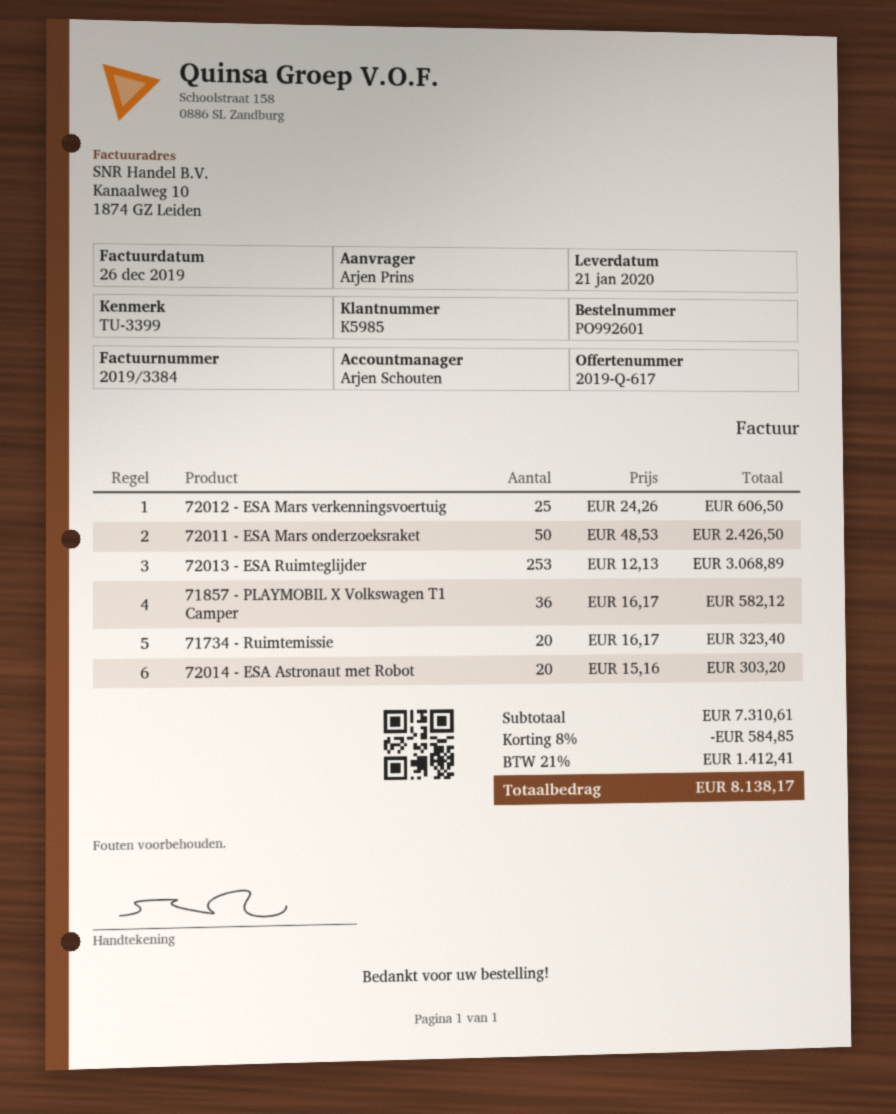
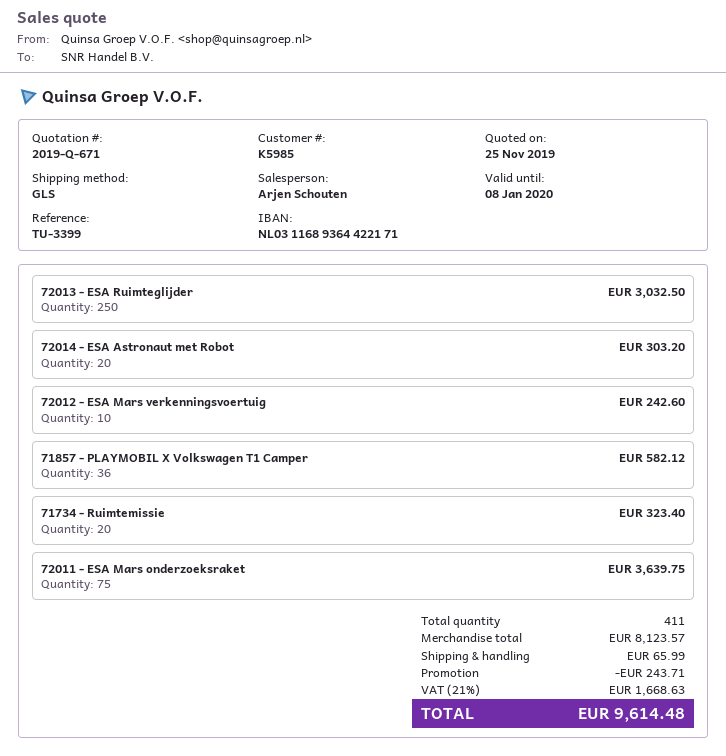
quote number: 2019-Q-617 -> 2019-Q-671
72012 - ESA Mars verkenningsvoertuig: 25 for 606.50 -> 10 for 242.60
72011 - ESA Mars onderzoeksraket: 50 for 2426.50 -> 75 for 3639.75
72013 - ESA Ruimteglijder: 253 for 3068.89 -> 250 for 3032.50
subtotal: 7310.61 -> 8123.57
discount: 584.85 -> 243.71
shipping: none -> 65.99
tax: 21% = 1412.41 -> 21% = 1668.63
total: 8138.17 -> 9614.48

